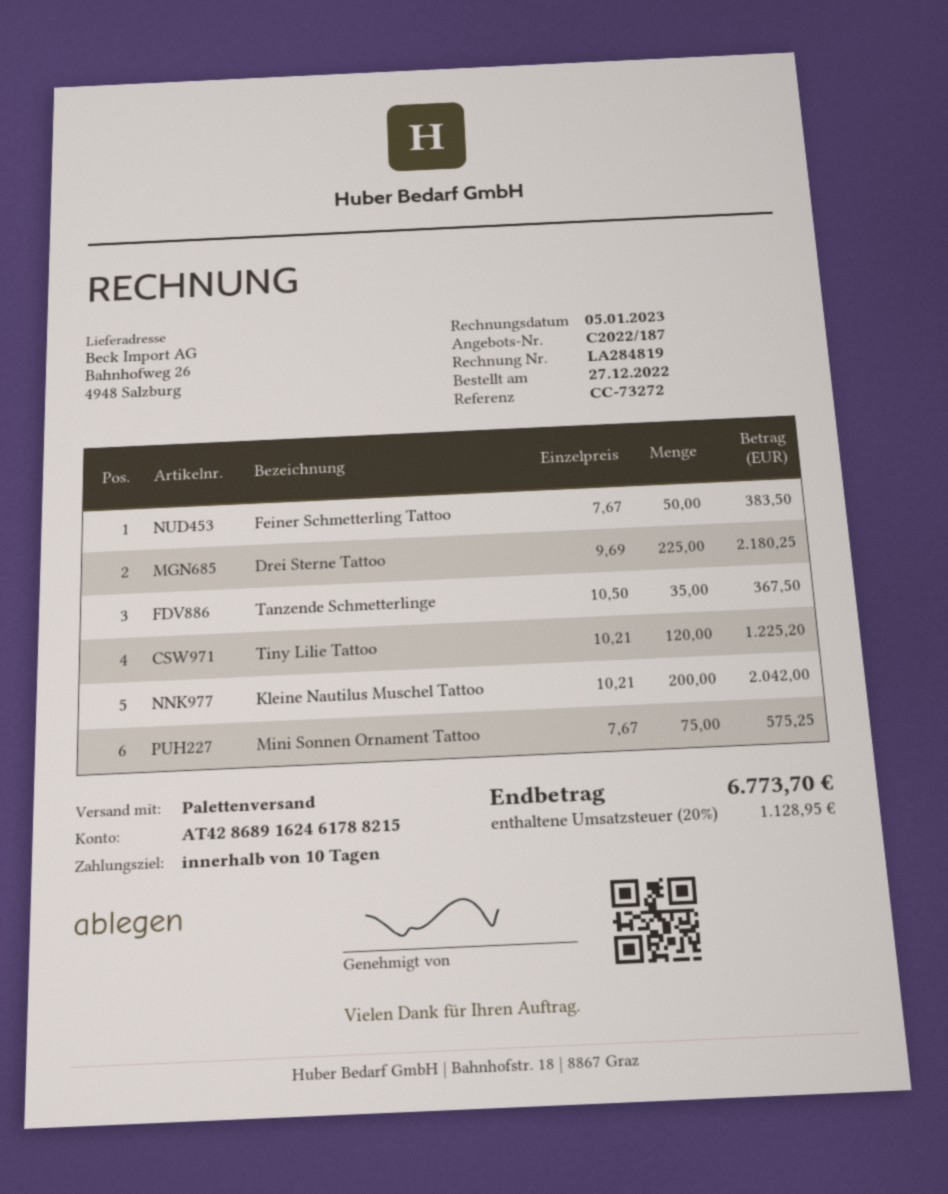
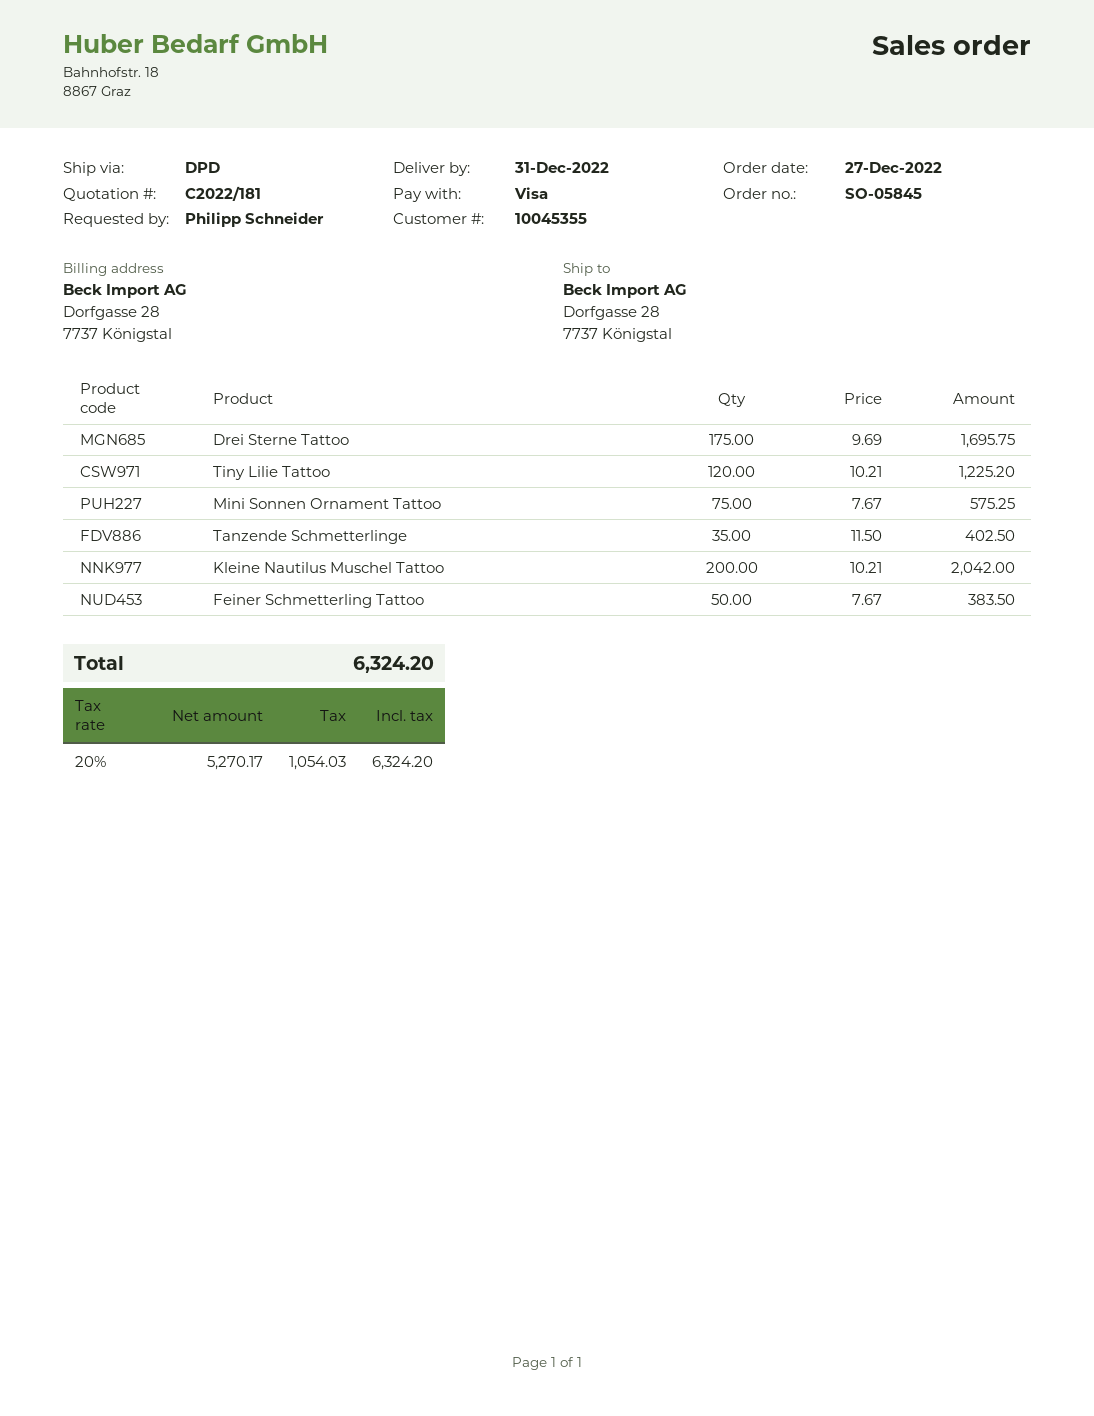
quote number: C2022/187 -> C2022/181
shipping method: pallet freight -> DPD
ship to: Bahnhofweg 26, 4948 Salzburg -> Dorfgasse 28, 7737 Königstal
Drei Sterne Tattoo: 225 x 9.69 = 2180.25 -> 175 x 9.69 = 1695.75
Tanzende Schmetterlinge: 35 x 10.50 = 367.50 -> 35 x 11.50 = 402.50
tax: 20% = 1128.95 -> 20% = 1054.03
total: 6773.70 -> 6324.20

